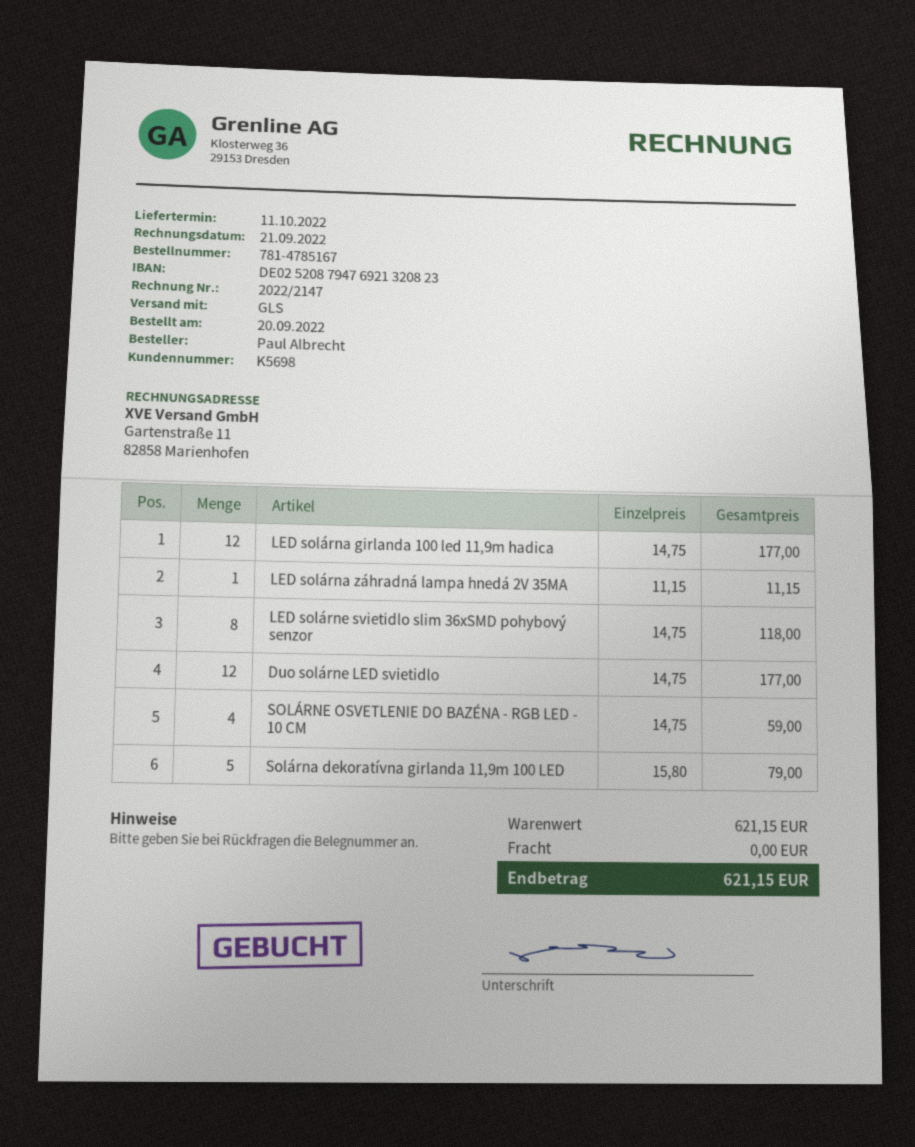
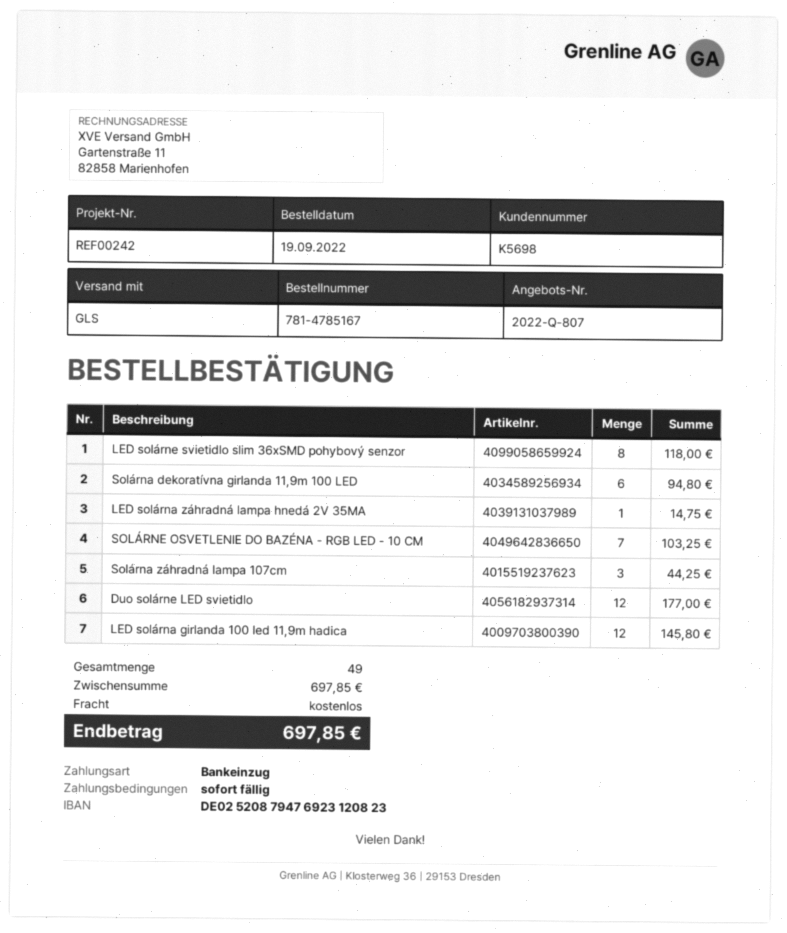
order date: 2022-09-20 -> 2022-09-19
bank account: DE02520879476921320823 -> DE02520879476923120823
LED solárna girlanda 100 led 11,9m hadica: 12 for 177.00 -> 12 for 145.80
LED solárna záhradná lampa hnedá 2V 35MA: 1 for 11.15 -> 1 for 14.75
SOLÁRNE OSVETLENIE DO BAZÉNA - RGB LED - 10 CM: 4 for 59.00 -> 7 for 103.25
Solárna dekoratívna girlanda 11,9m 100 LED: 5 for 79.00 -> 6 for 94.80
Solárna záhradná lampa 107cm: none -> 3 for 44.25
subtotal: 621.15 -> 697.85
total: 621.15 -> 697.85

